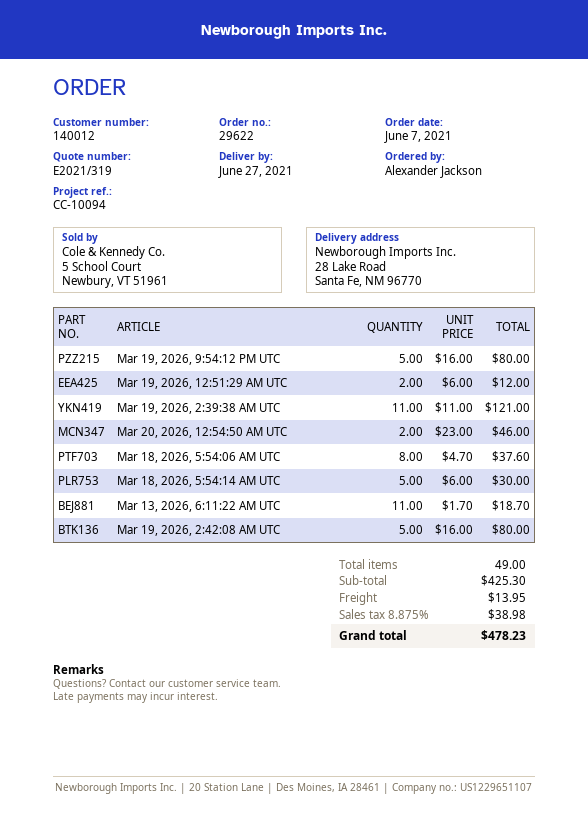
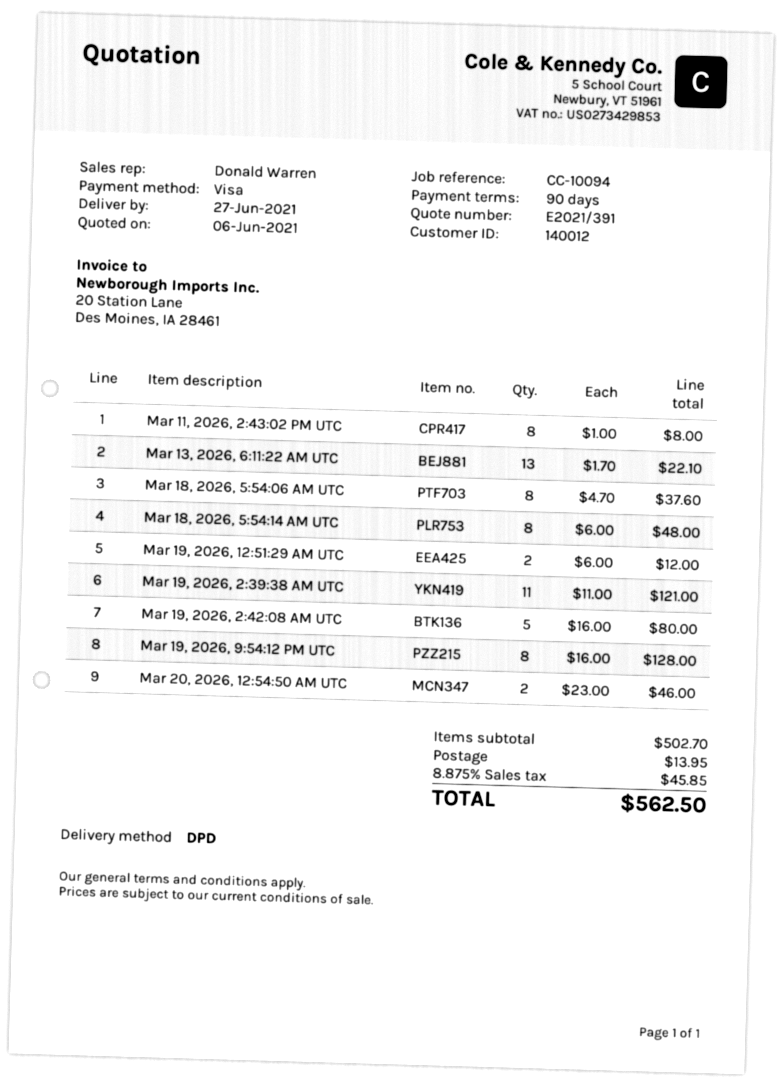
quote number: E2021/319 -> E2021/391
Mar 19, 2026, 9:54:12 PM UTC: 5 x 16.00 = 80.00 -> 8 x 16.00 = 128.00
Mar 18, 2026, 5:54:14 AM UTC: 5 x 6.00 = 30.00 -> 8 x 6.00 = 48.00
Mar 13, 2026, 6:11:22 AM UTC: 11 x 1.70 = 18.70 -> 13 x 1.70 = 22.10
Mar 11, 2026, 2:43:02 PM UTC: none -> 8 x 1.00 = 8.00
subtotal: 425.30 -> 502.70
tax: 8.875% = 38.98 -> 8.875% = 45.85
total: 478.23 -> 562.50

